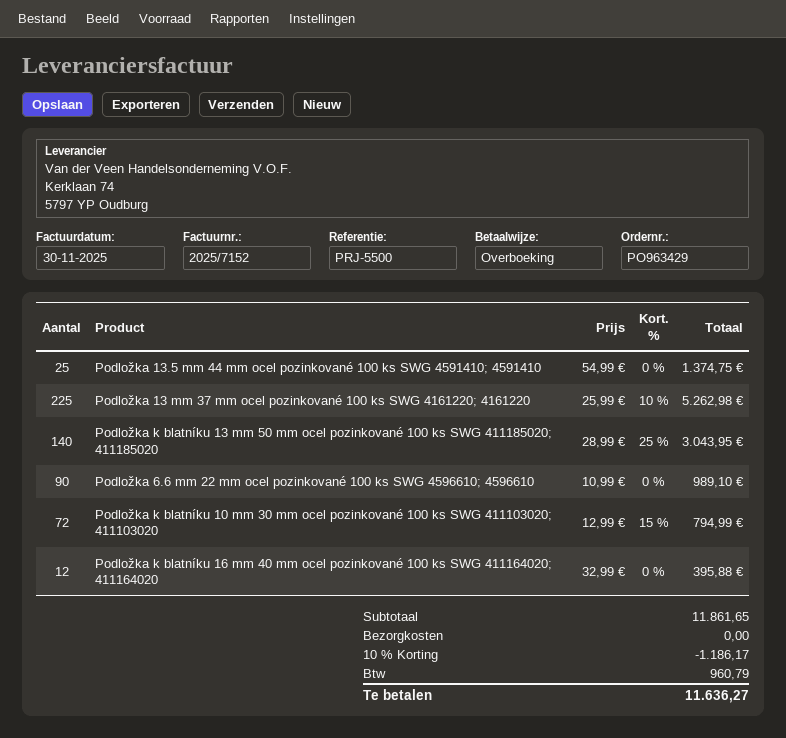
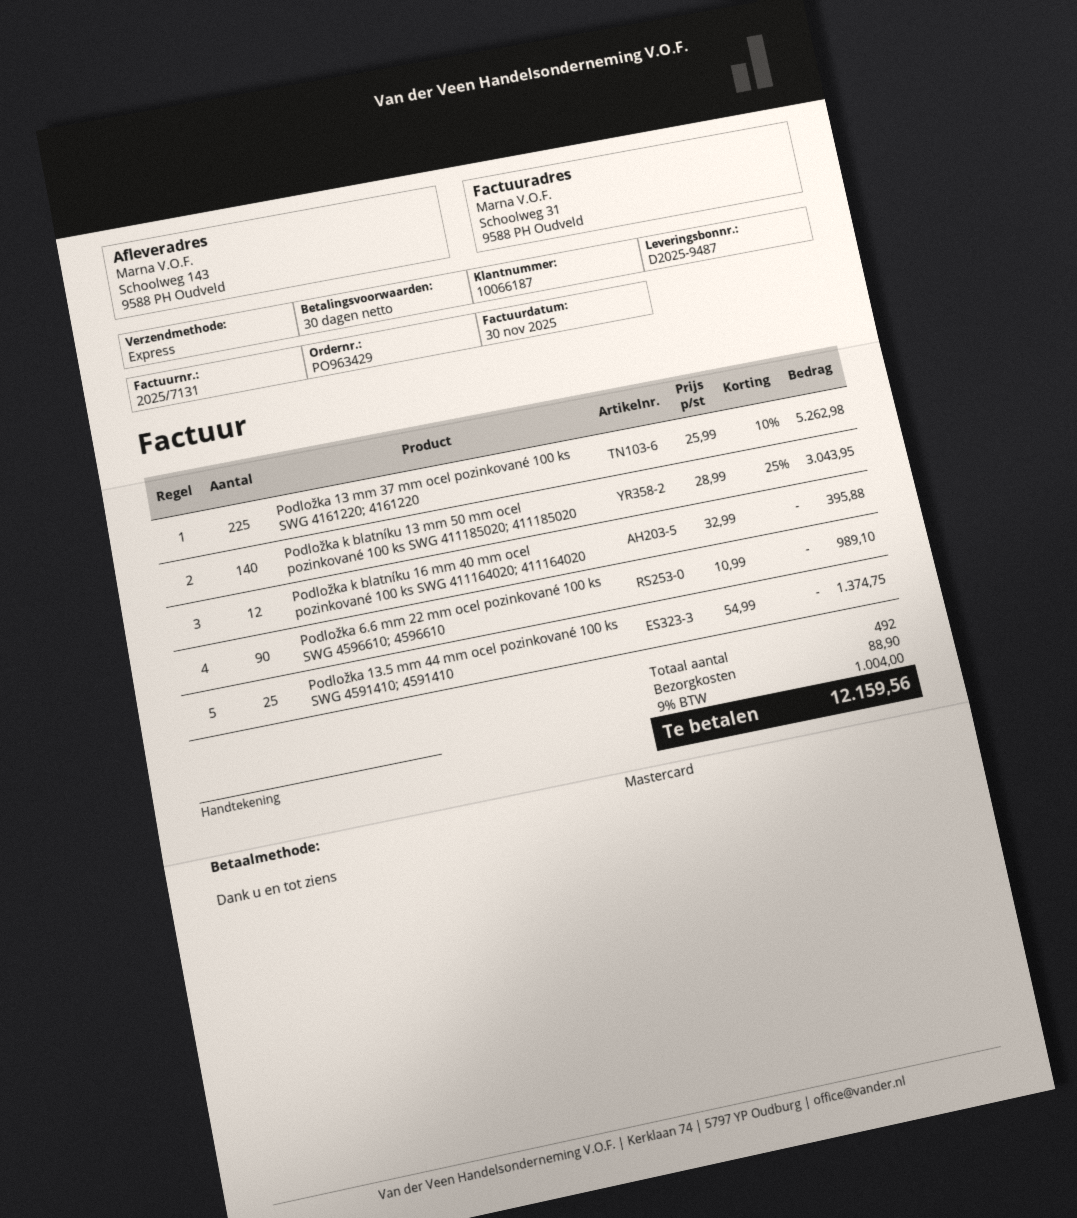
invoice number: 2025/7152 -> 2025/7131
payment method: bank transfer -> Mastercard
Podložka k blatníku 10 mm 30 mm ocel pozinkované 100 ks SWG 411103020; 411103020: 72 x 12.99 - 15% = 794.99 -> none
discount: 10% = 1186.17 -> none
shipping: 0.00 -> 88.90
tax: 960.79 -> 1004.00
total: 11636.27 -> 12159.56

